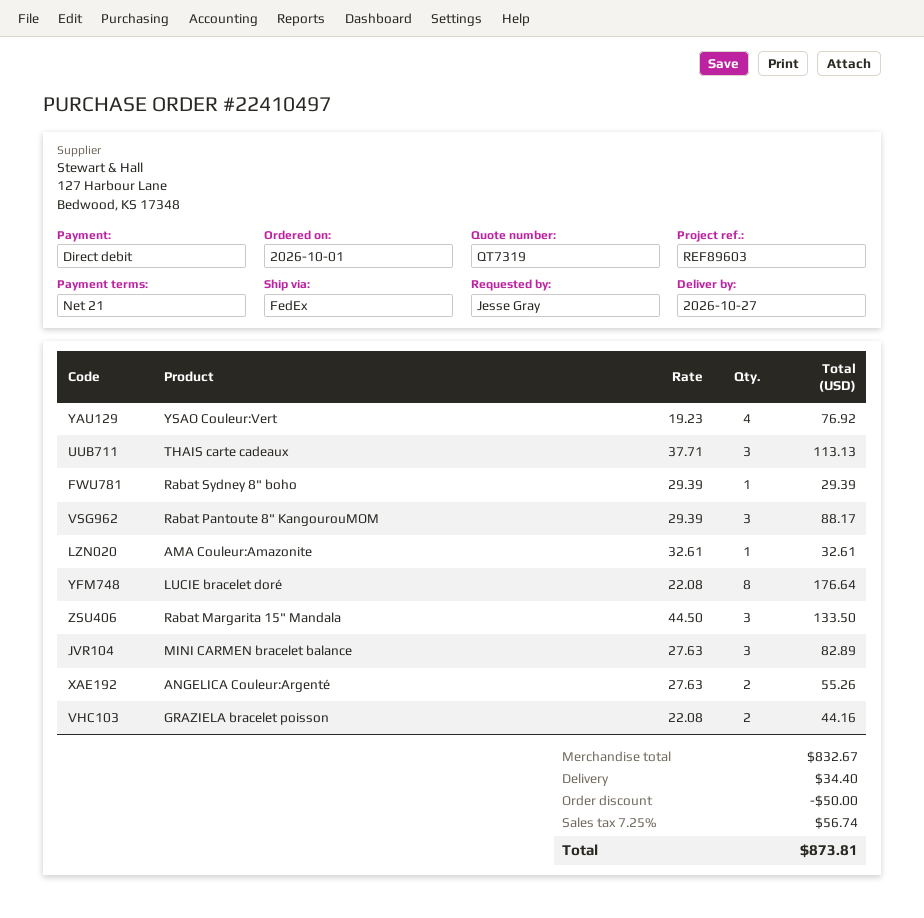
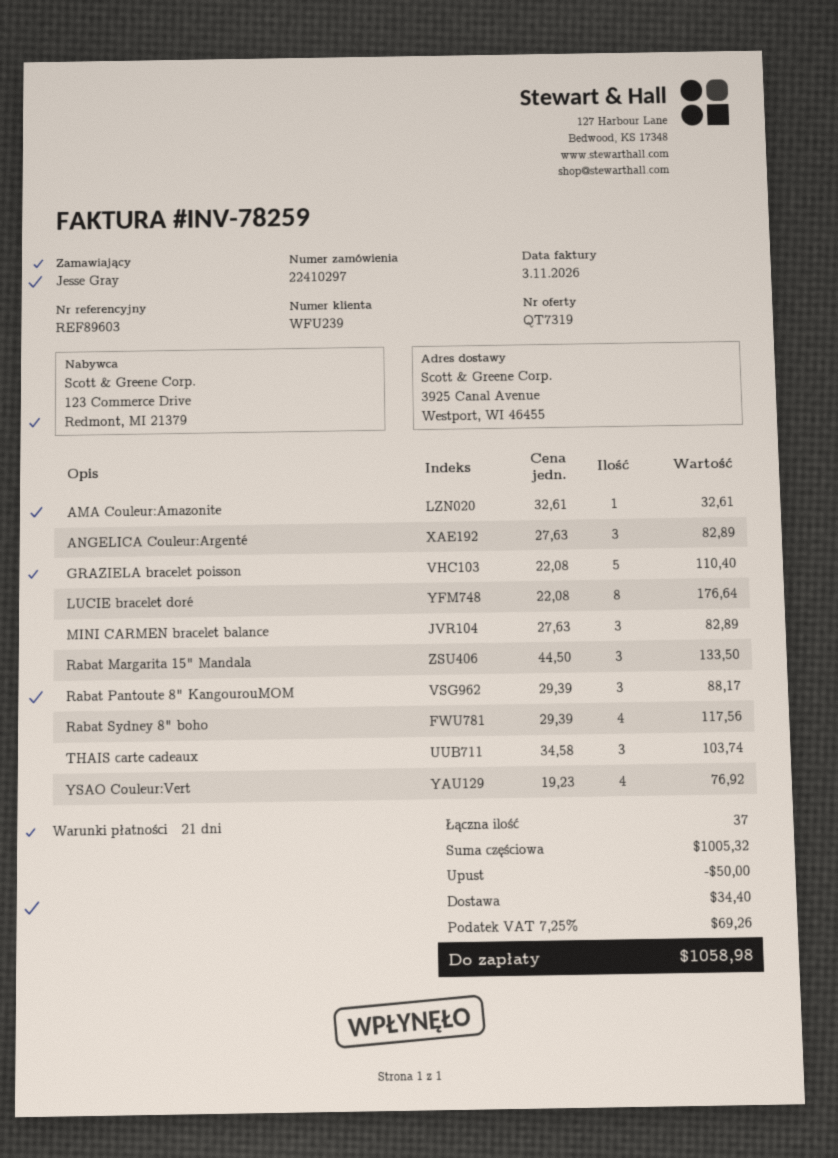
order number: 22410497 -> 22410297
THAIS carte cadeaux: 3 x 37.71 = 113.13 -> 3 x 34.58 = 103.74
Rabat Sydney 8" boho: 1 x 29.39 = 29.39 -> 4 x 29.39 = 117.56
ANGELICA Couleur:Argenté: 2 x 27.63 = 55.26 -> 3 x 27.63 = 82.89
GRAZIELA bracelet poisson: 2 x 22.08 = 44.16 -> 5 x 22.08 = 110.40
subtotal: 832.67 -> 1005.32
tax: 7.25% = 56.74 -> 7.25% = 69.26
total: 873.81 -> 1058.98

